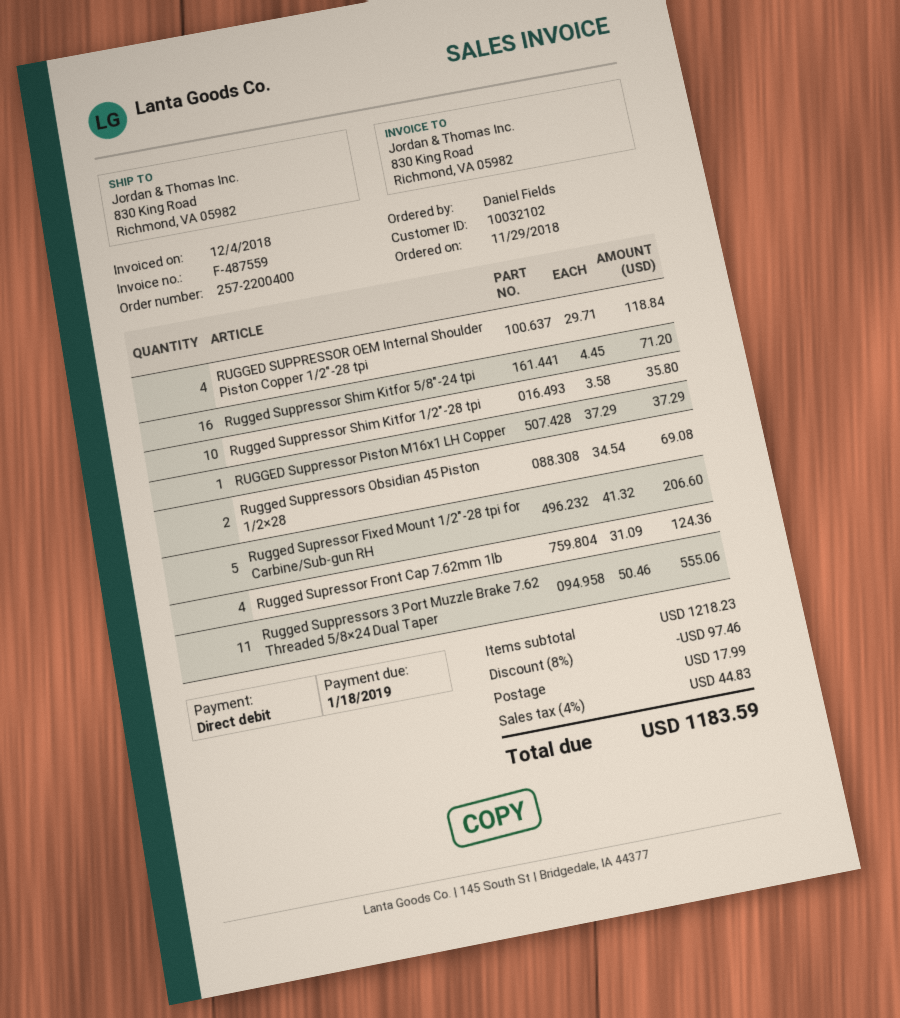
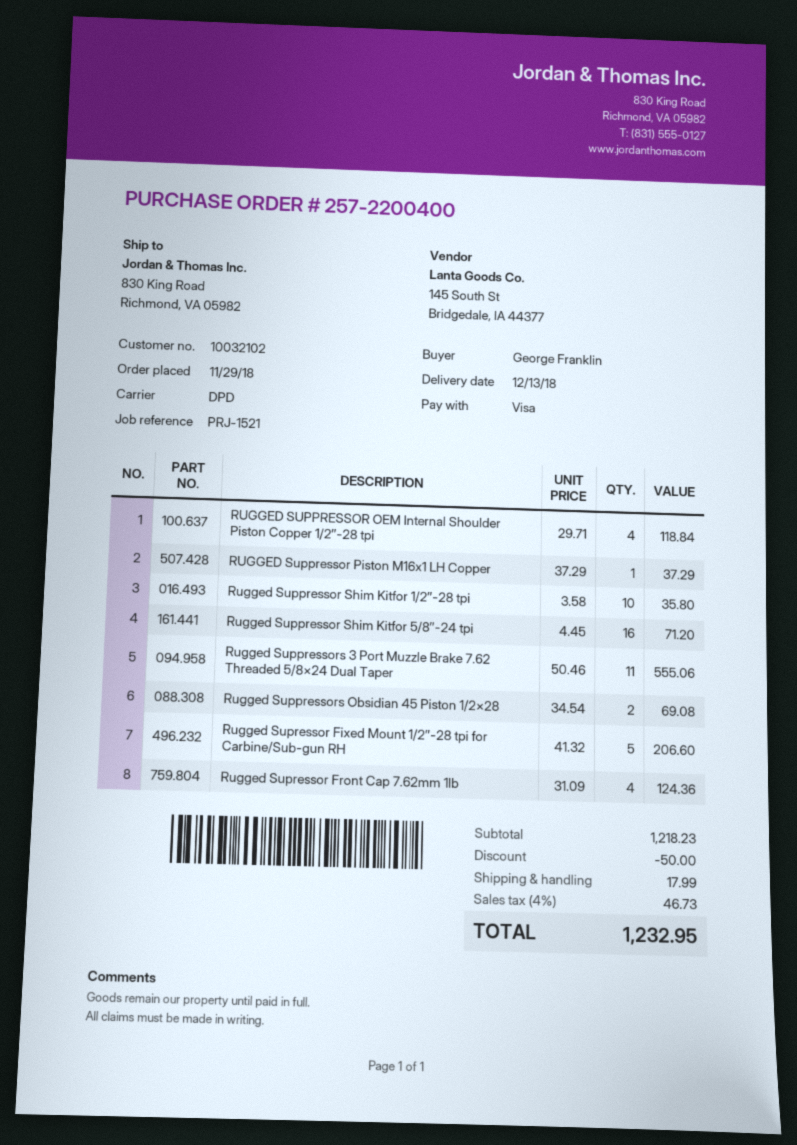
ordered by: Daniel Fields -> George Franklin
payment method: direct debit -> Visa
discount: 97.46 -> 50.00
tax: 4% = 44.83 -> 4% = 46.73
total: 1183.59 -> 1232.95

